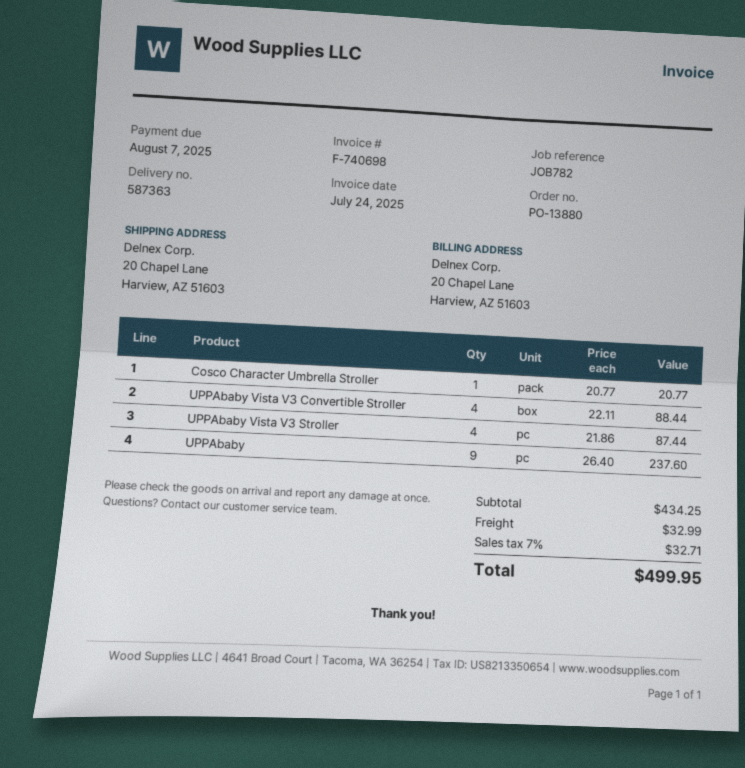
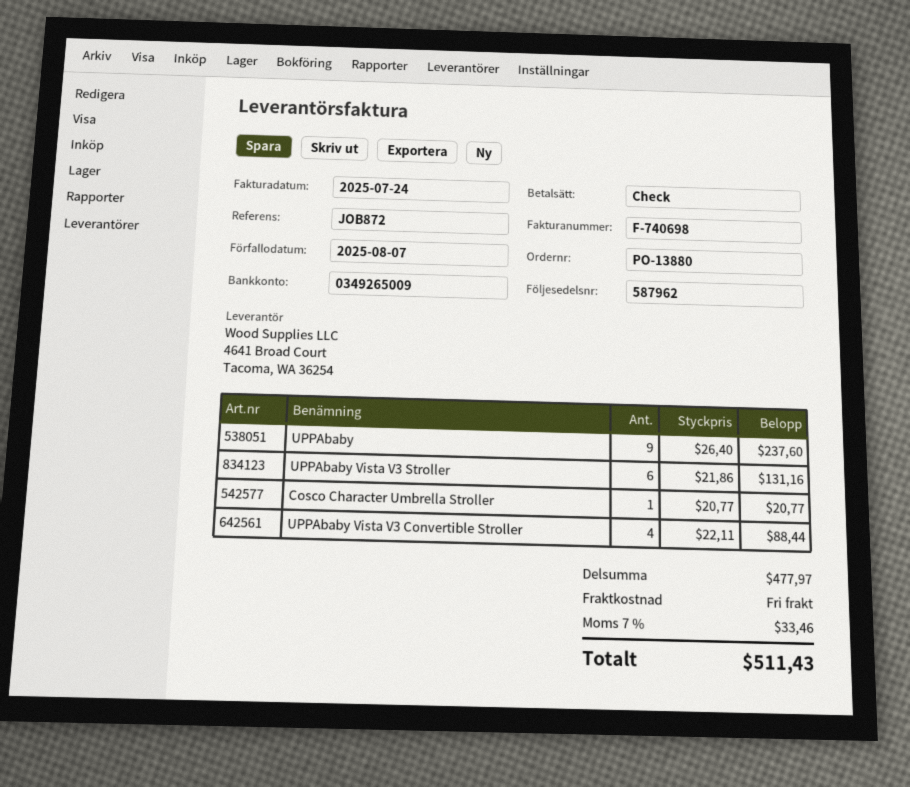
delivery note number: 587363 -> 587962
reference: JOB782 -> JOB872
UPPAbaby Vista V3 Stroller: 4 x 21.86 = 87.44 -> 6 x 21.86 = 131.16
subtotal: 434.25 -> 477.97
shipping: 32.99 -> 0.00
tax: 7% = 32.71 -> 7% = 33.46
total: 499.95 -> 511.43

